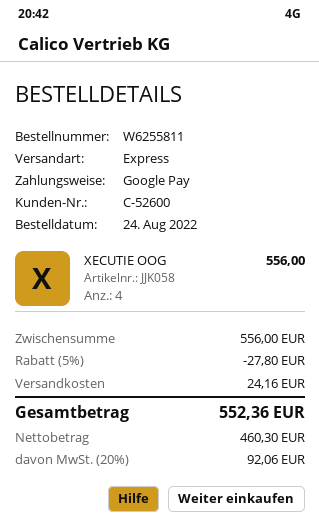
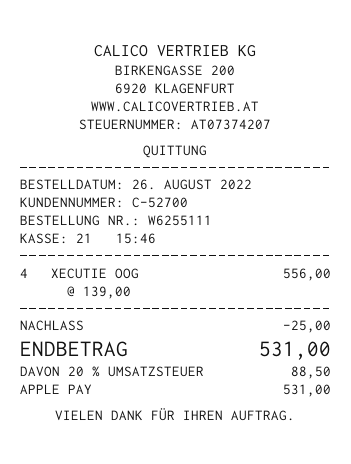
order number: W6255811 -> W6255111
order date: 2022-08-24 -> 2022-08-26
customer number: C-52600 -> C-52700
payment method: Google Pay -> Apple Pay
discount: 27.80 -> 25.00
shipping: 24.16 -> none
tax: 20% = 92.06 -> 20% = 88.50
total: 552.36 -> 531.00

